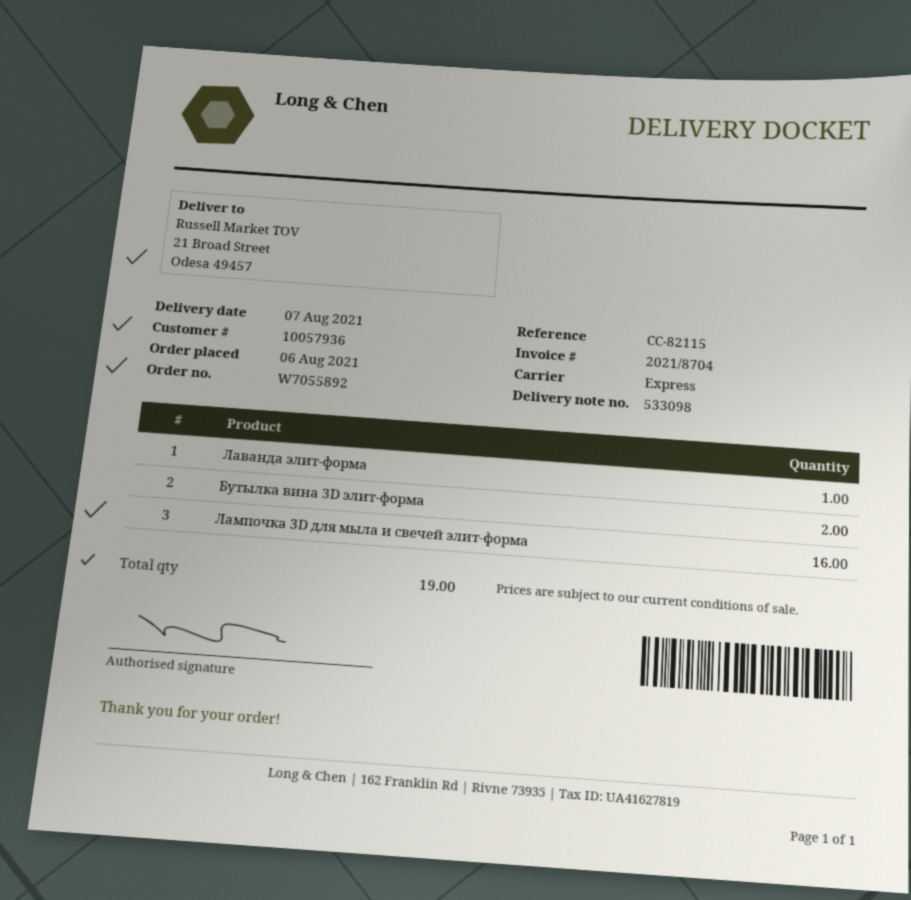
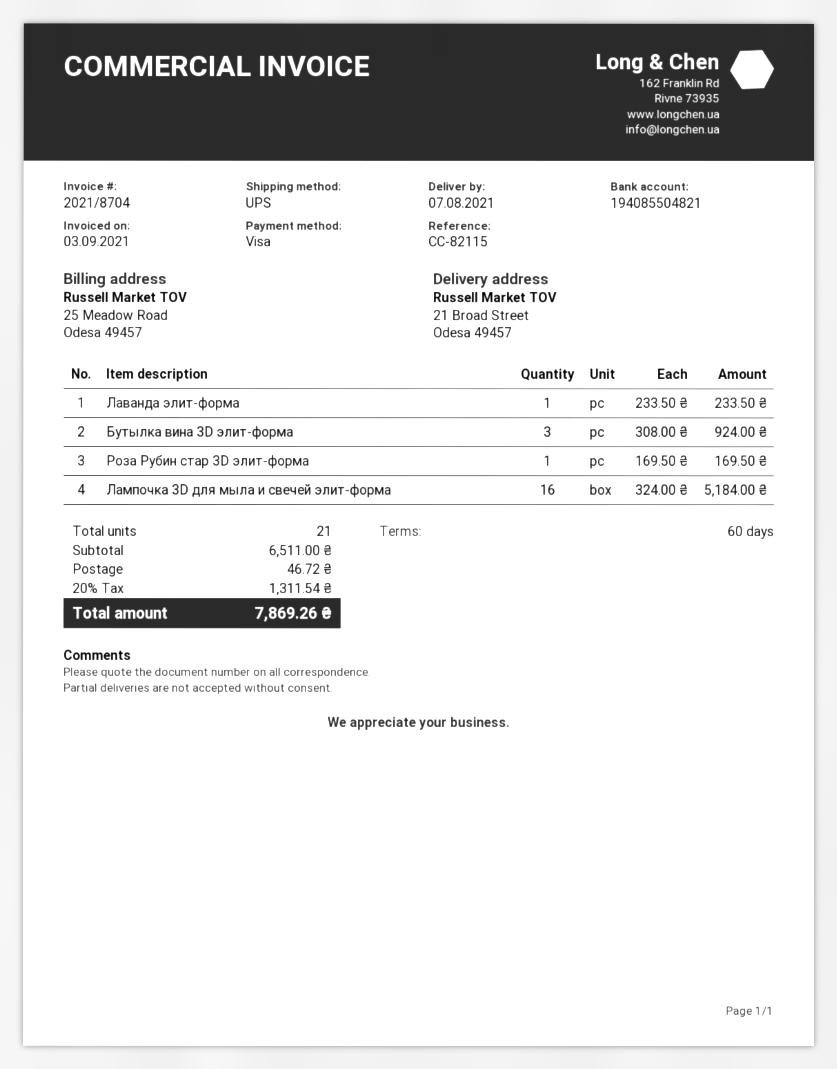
shipping method: express -> UPS
Бутылка вина 3D элит-форма: 2 -> 3
Роза Рубин стар 3D элит-форма: none -> 1
total quantity: 19 -> 21

